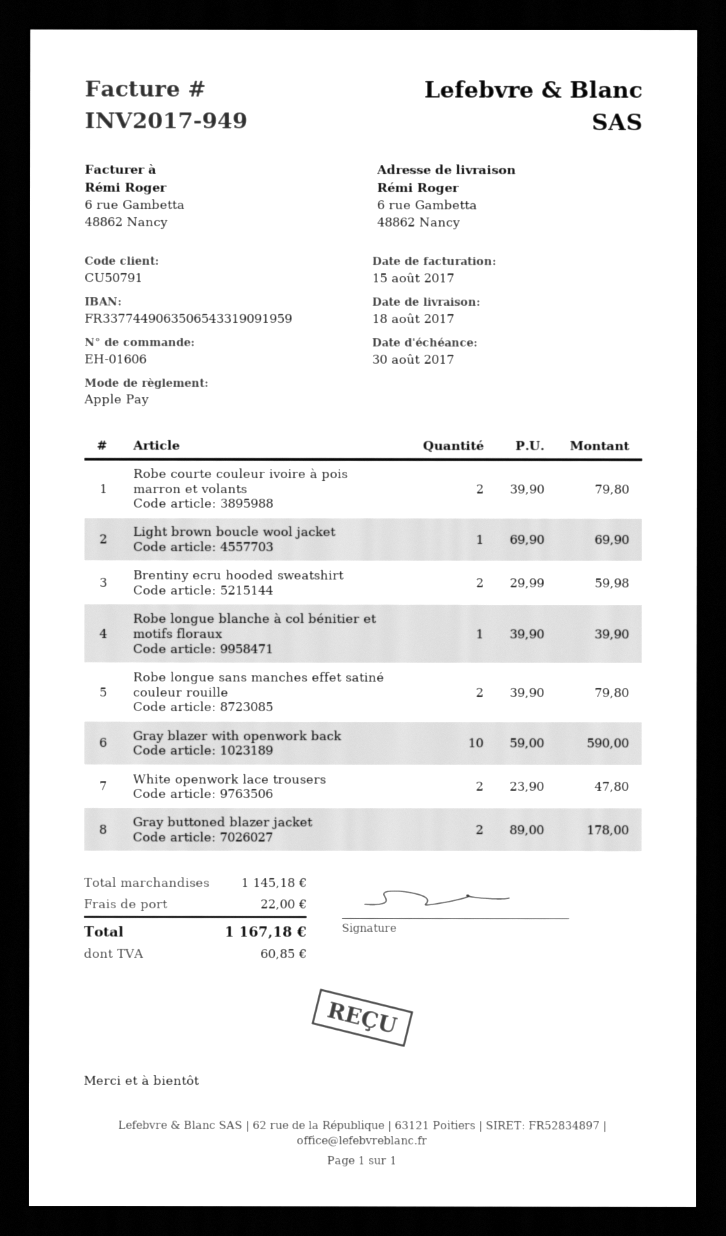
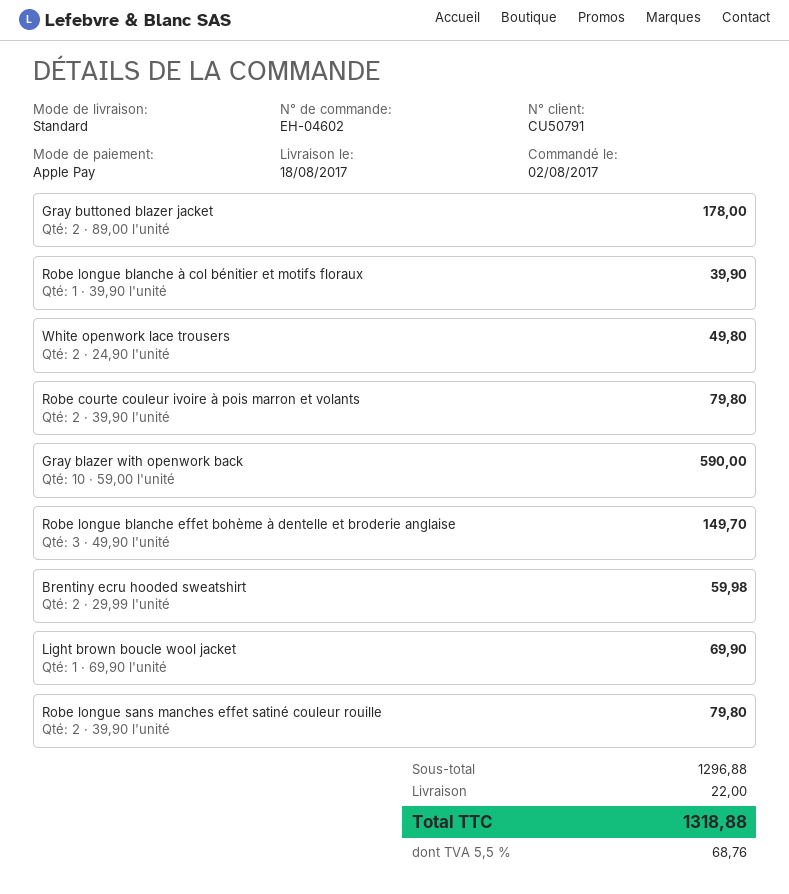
order number: EH-01606 -> EH-04602
White openwork lace trousers: 2 x 23.90 = 47.80 -> 2 x 24.90 = 49.80
Robe longue blanche effet bohème à dentelle et broderie anglaise: none -> 3 x 49.90 = 149.70
subtotal: 1145.18 -> 1296.88
tax: 60.85 -> 68.76
total: 1167.18 -> 1318.88

